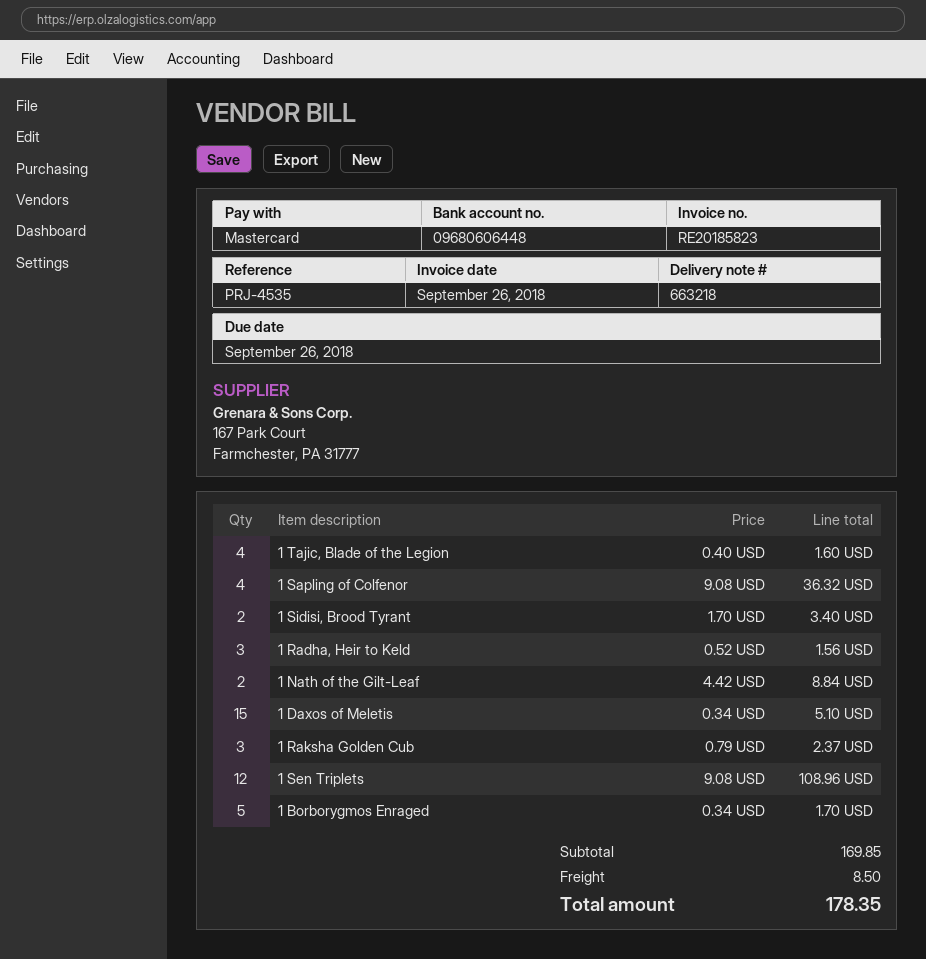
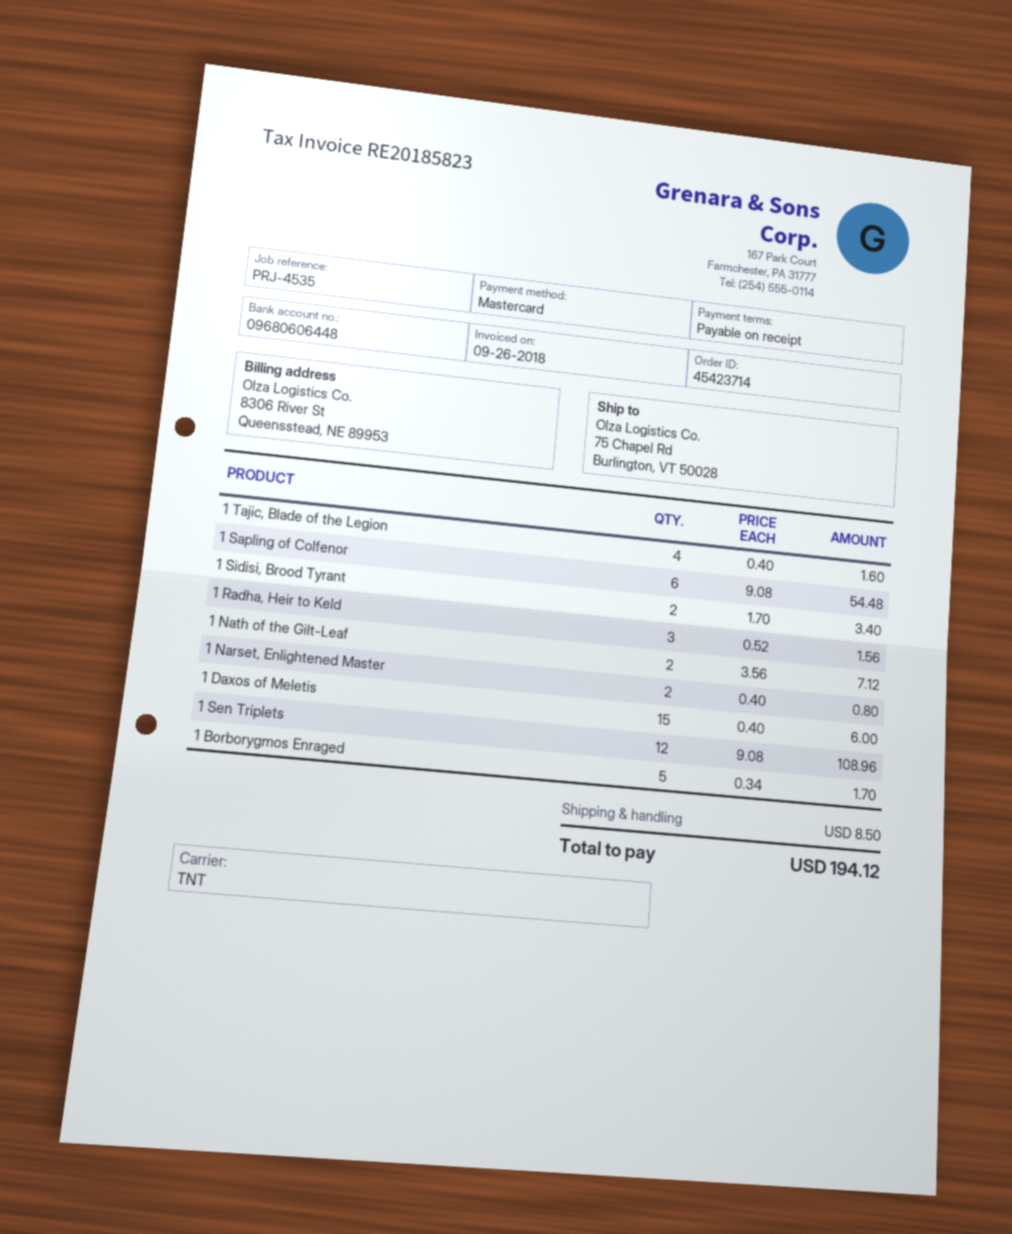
1 Sapling of Colfenor: 4 x 9.08 = 36.32 -> 6 x 9.08 = 54.48
1 Nath of the Gilt-Leaf: 2 x 4.42 = 8.84 -> 2 x 3.56 = 7.12
1 Daxos of Meletis: 15 x 0.34 = 5.10 -> 15 x 0.40 = 6.00
1 Raksha Golden Cub: 3 x 0.79 = 2.37 -> none
1 Narset, Enlightened Master: none -> 2 x 0.40 = 0.80
total: 178.35 -> 194.12

